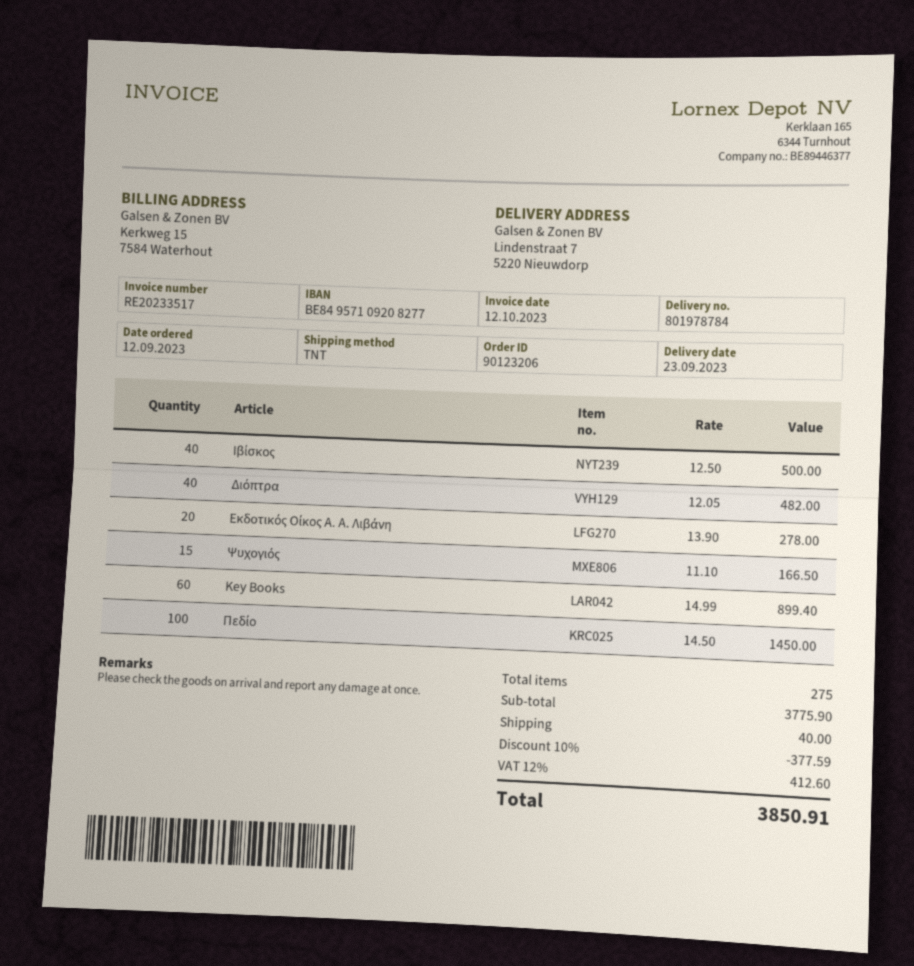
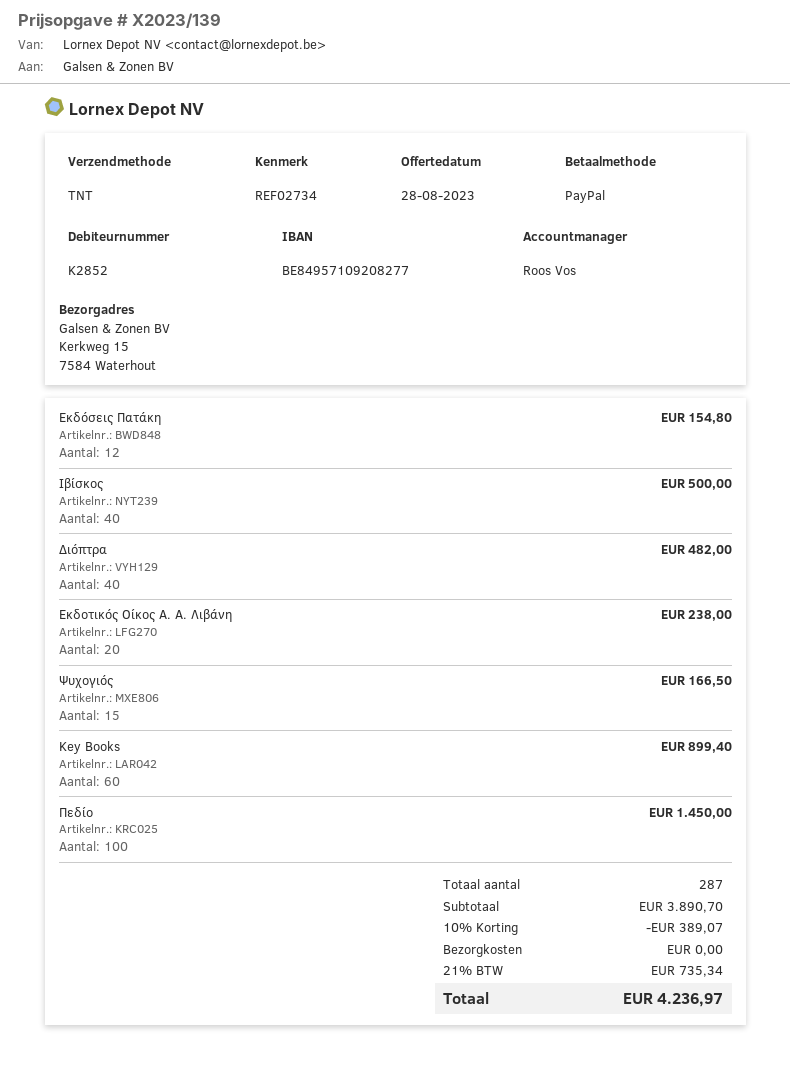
ship to: Lindenstraat 7, 5220 Nieuwdorp -> Kerkweg 15, 7584 Waterhout
Εκδοτικός Οίκος Α. Α. Λιβάνη: 20 for 278.00 -> 20 for 238.00
Εκδόσεις Πατάκη: none -> 12 for 154.80
total quantity: 275 -> 287
subtotal: 3775.90 -> 3890.70
discount: 10% = 377.59 -> 10% = 389.07
shipping: 40.00 -> 0.00
tax: 12% = 412.60 -> 21% = 735.34
total: 3850.91 -> 4236.97

